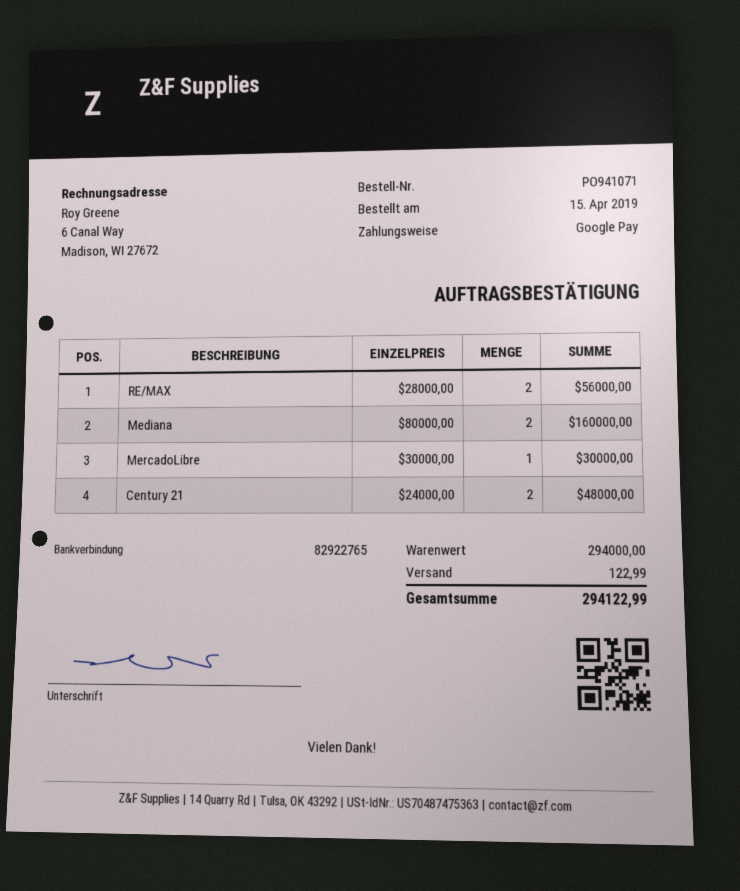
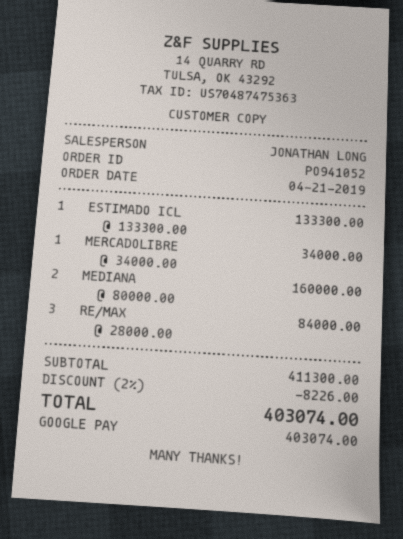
order number: PO941071 -> PO941052
order date: 2019-04-15 -> 2019-04-21
RE/MAX: 2 x 28000.00 = 56000.00 -> 3 x 28000.00 = 84000.00
MercadoLibre: 1 x 30000.00 = 30000.00 -> 1 x 34000.00 = 34000.00
Century 21: 2 x 24000.00 = 48000.00 -> none
ESTIMADO ICL: none -> 1 x 133300.00 = 133300.00
subtotal: 294000.00 -> 411300.00
discount: none -> 2% = 8226.00
shipping: 122.99 -> none
total: 294122.99 -> 403074.00

